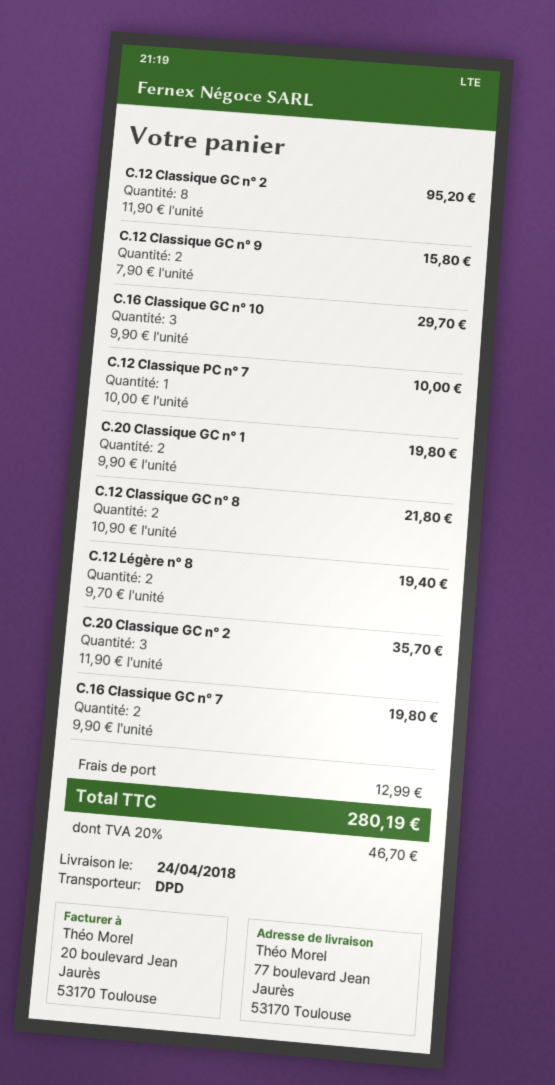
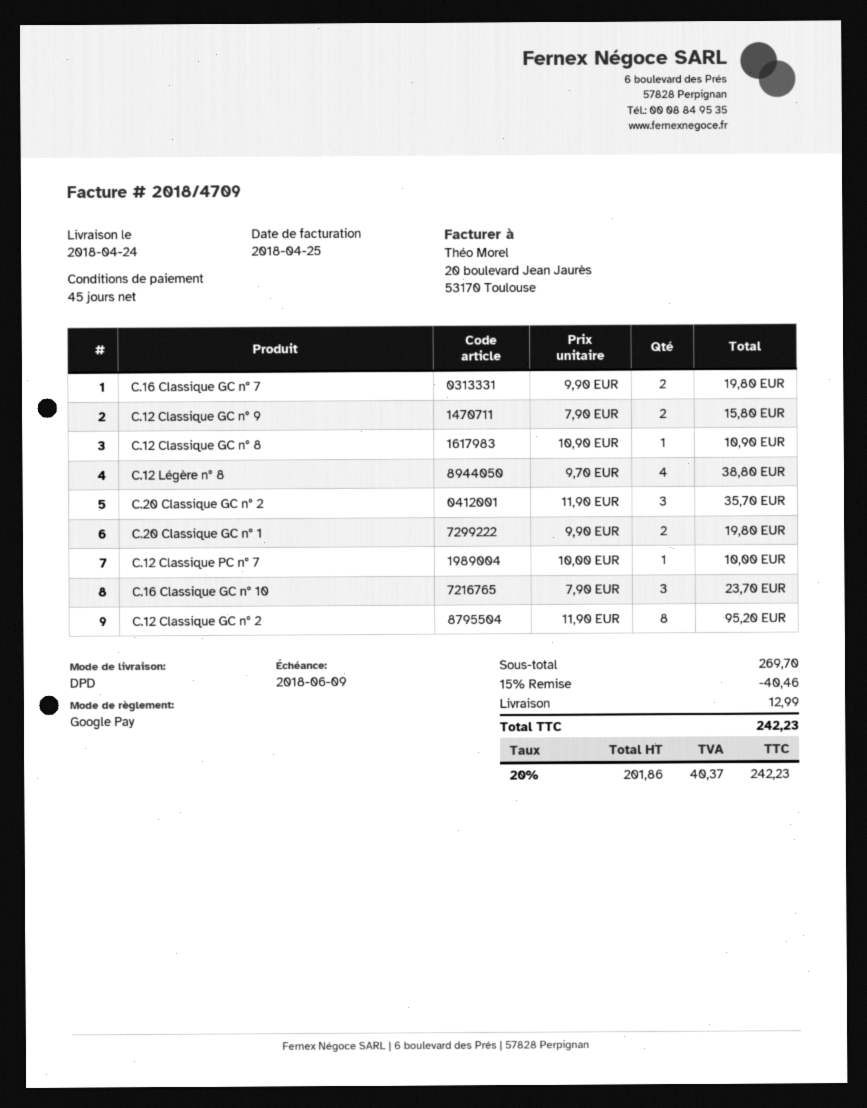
C.16 Classique GC n° 10: 3 x 9.90 = 29.70 -> 3 x 7.90 = 23.70
C.12 Classique GC n° 8: 2 x 10.90 = 21.80 -> 1 x 10.90 = 10.90
C.12 Légère n° 8: 2 x 9.70 = 19.40 -> 4 x 9.70 = 38.80
discount: none -> 15% = 40.46
tax: 20% = 46.70 -> 20% = 40.37
total: 280.19 -> 242.23

